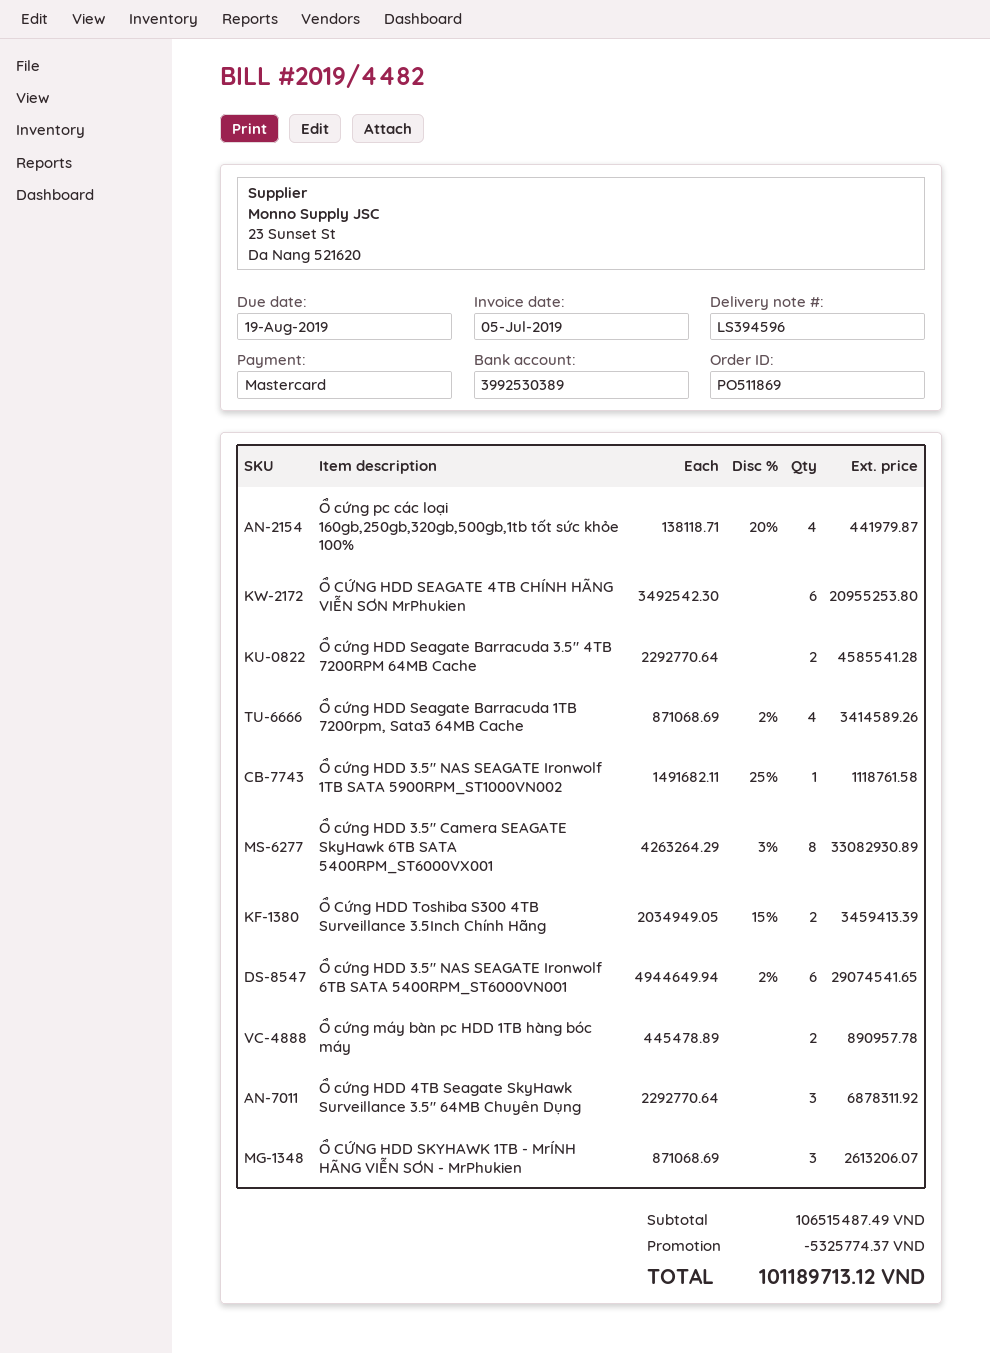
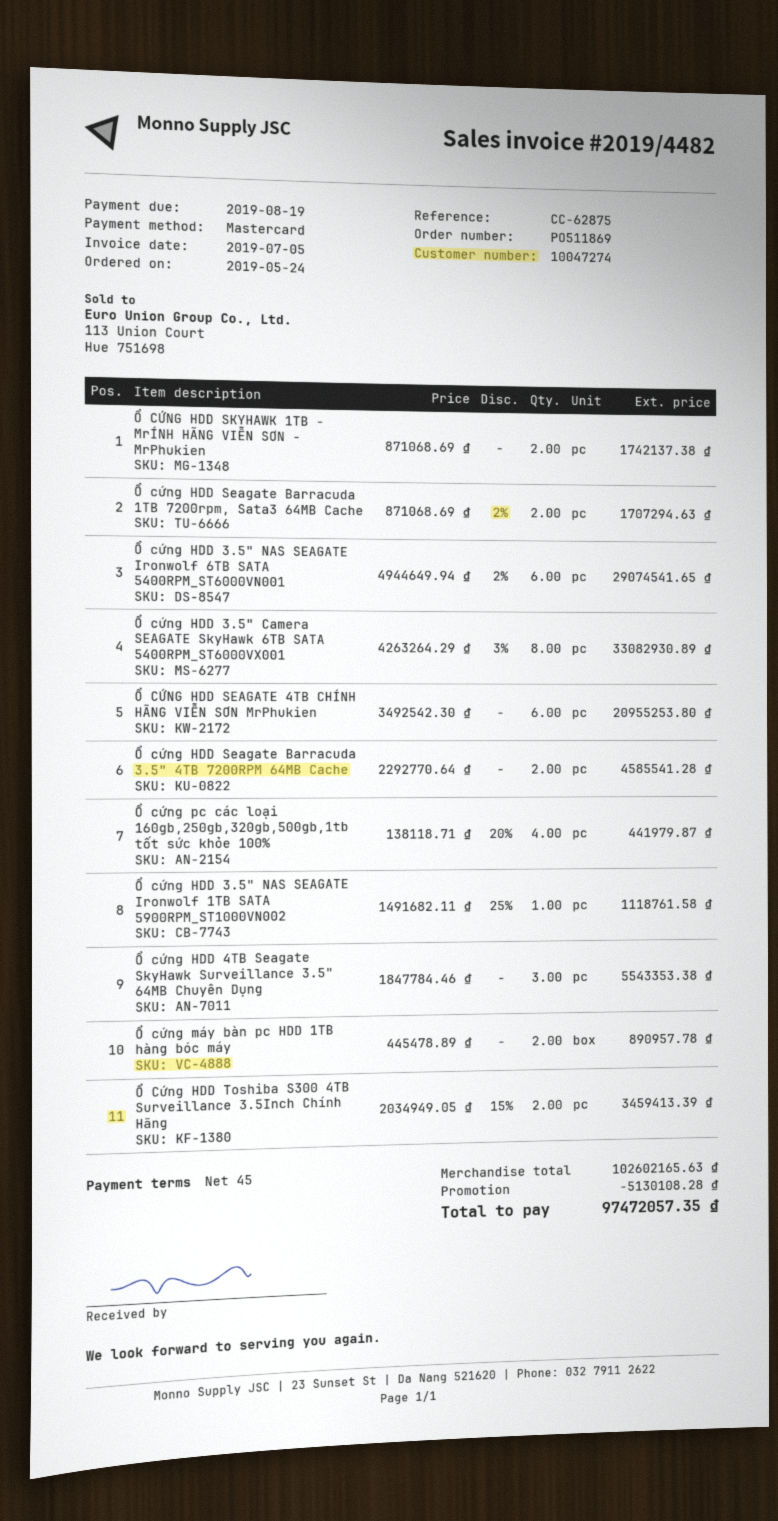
Ổ cứng HDD Seagate Barracuda 1TB 7200rpm, Sata3 64MB Cache: 4 x 871068.69 - 2% = 3414589.26 -> 2 x 871068.69 - 2% = 1707294.63
Ổ cứng HDD 4TB Seagate SkyHawk Surveillance 3.5" 64MB Chuyên Dụng: 3 x 2292770.64 = 6878311.92 -> 3 x 1847784.46 = 5543353.38
Ổ CỨNG HDD SKYHAWK 1TB - MrÍNH HÃNG VIỄN SƠN - MrPhukien: 3 x 871068.69 = 2613206.07 -> 2 x 871068.69 = 1742137.38
subtotal: 106515487.49 -> 102602165.63
discount: 5325774.37 -> 5130108.28
total: 101189713.12 -> 97472057.35

